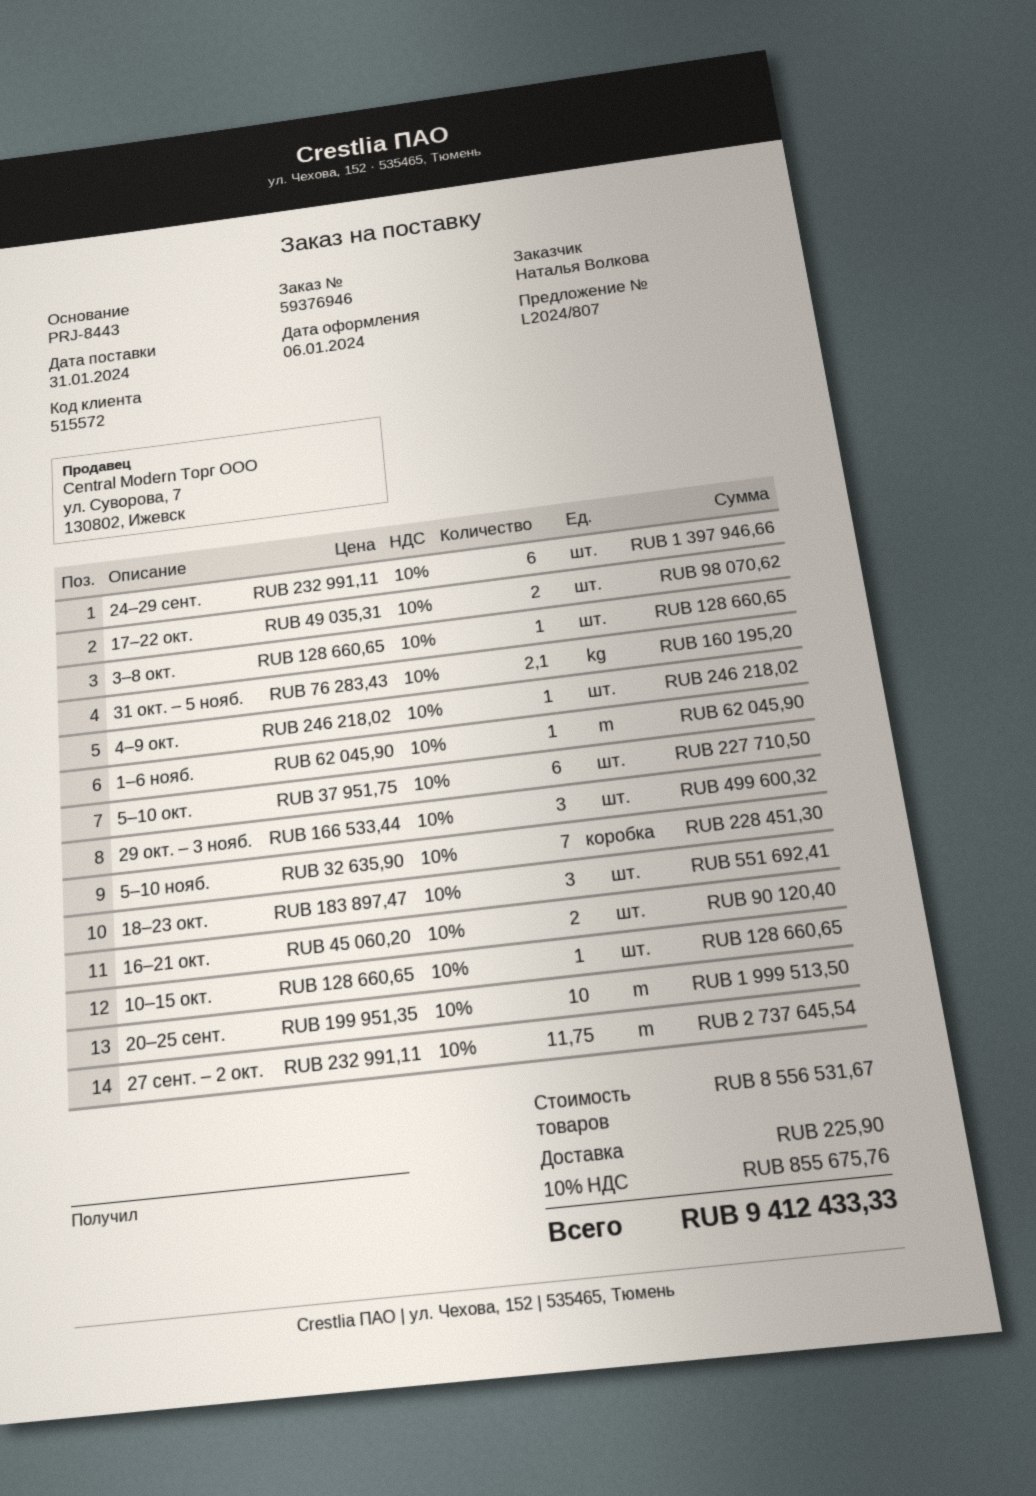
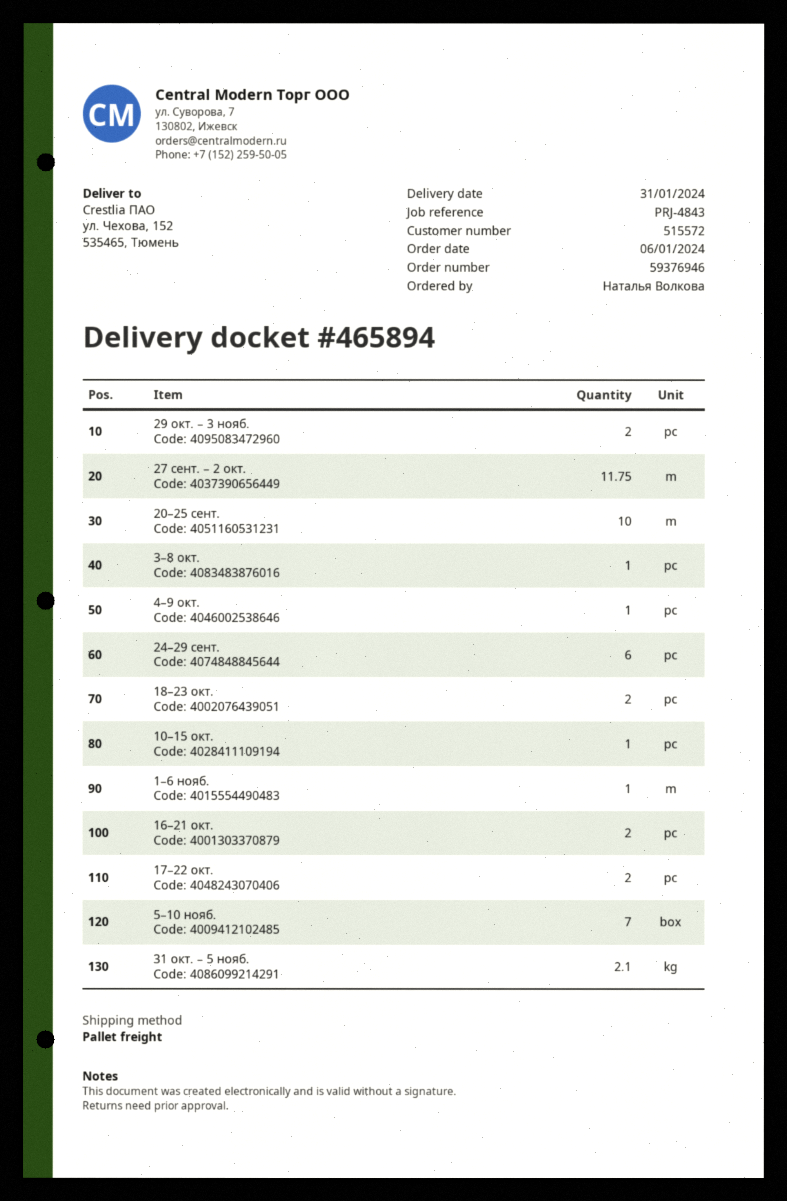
reference: PRJ-8443 -> PRJ-4843
5–10 окт.: 6 -> none
29 окт. – 3 нояб.: 3 -> 2
18–23 окт.: 3 -> 2

